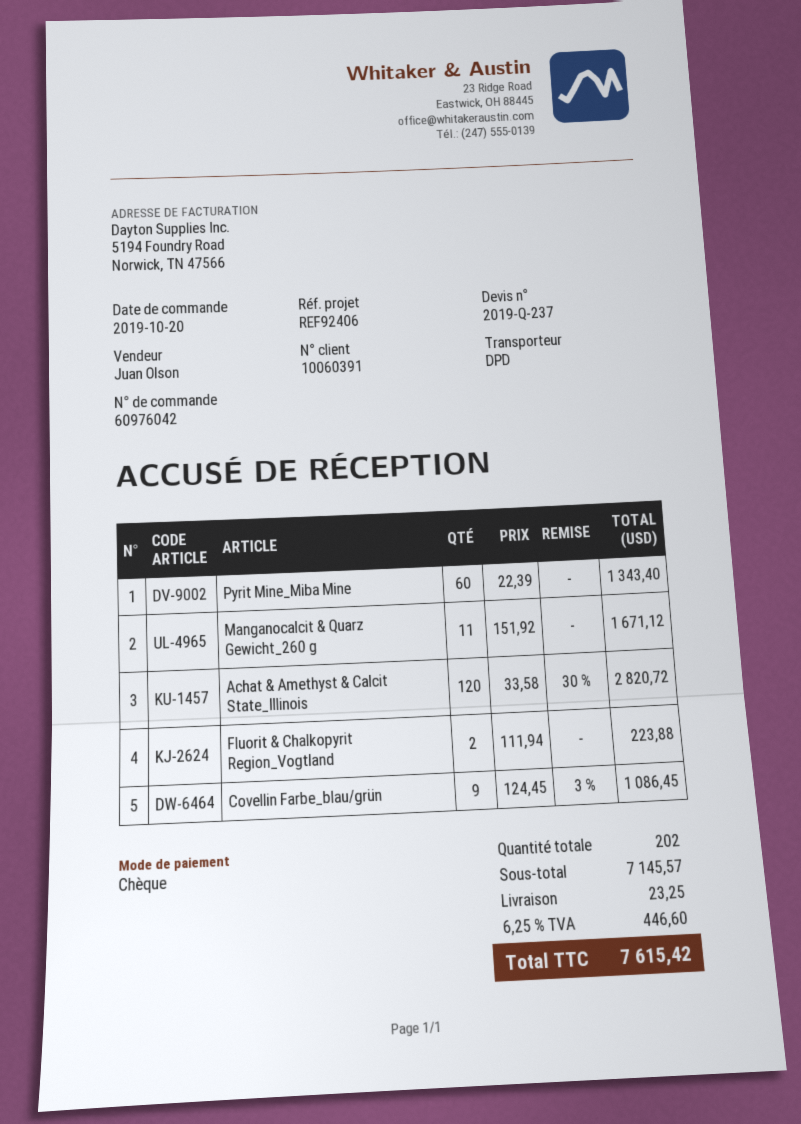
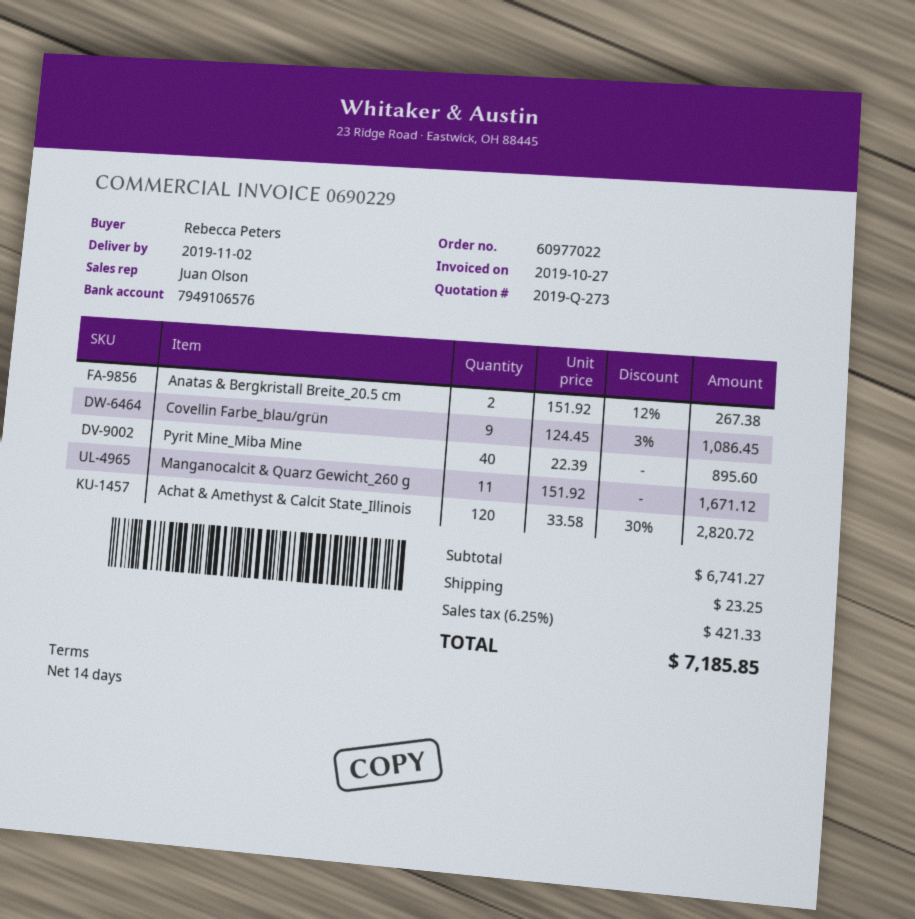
quote number: 2019-Q-237 -> 2019-Q-273
order number: 60976042 -> 60977022
Pyrit Mine_Miba Mine: 60 x 22.39 = 1343.40 -> 40 x 22.39 = 895.60
Fluorit & Chalkopyrit Region_Vogtland: 2 x 111.94 = 223.88 -> none
Anatas & Bergkristall Breite_20.5 cm: none -> 2 x 151.92 - 12% = 267.38
subtotal: 7145.57 -> 6741.27
tax: 6.25% = 446.60 -> 6.25% = 421.33
total: 7615.42 -> 7185.85

